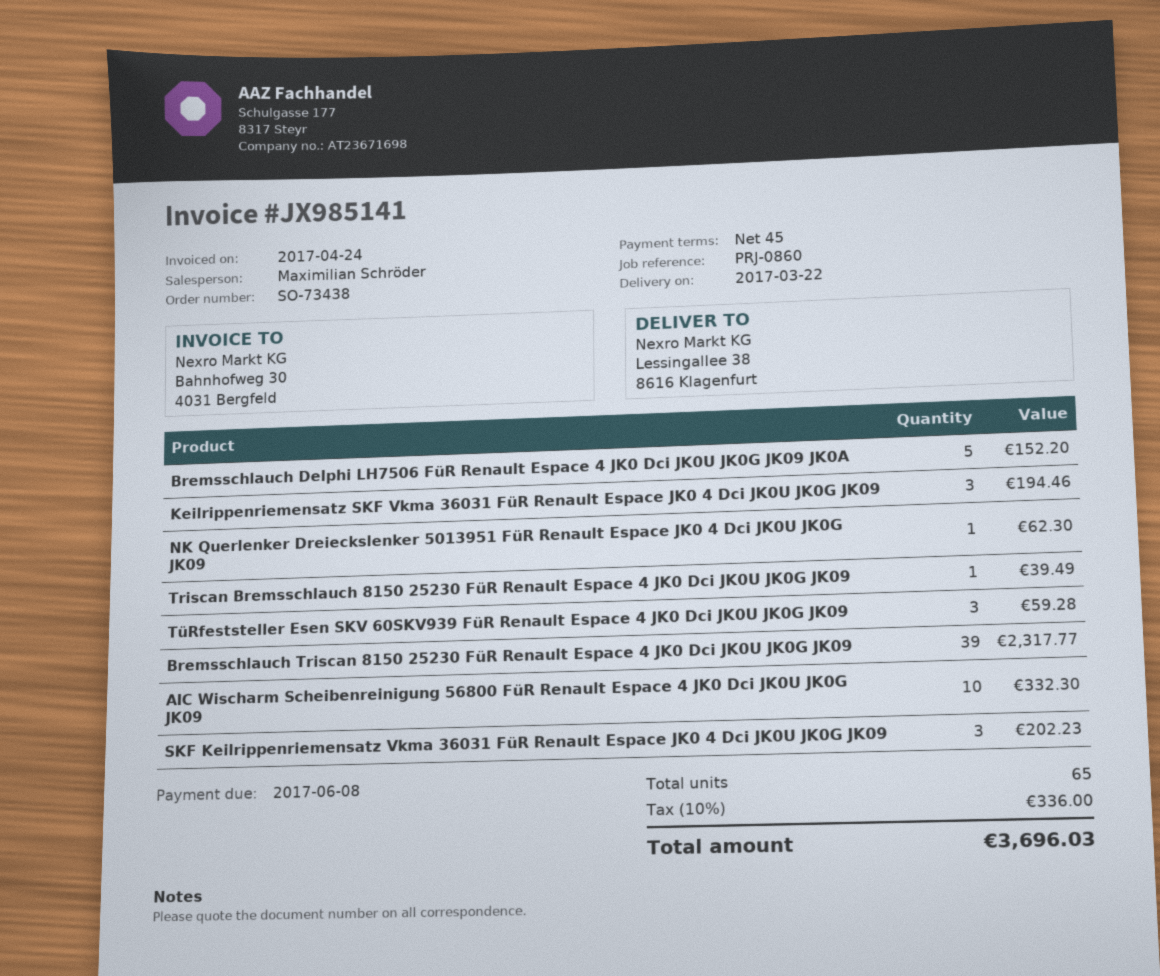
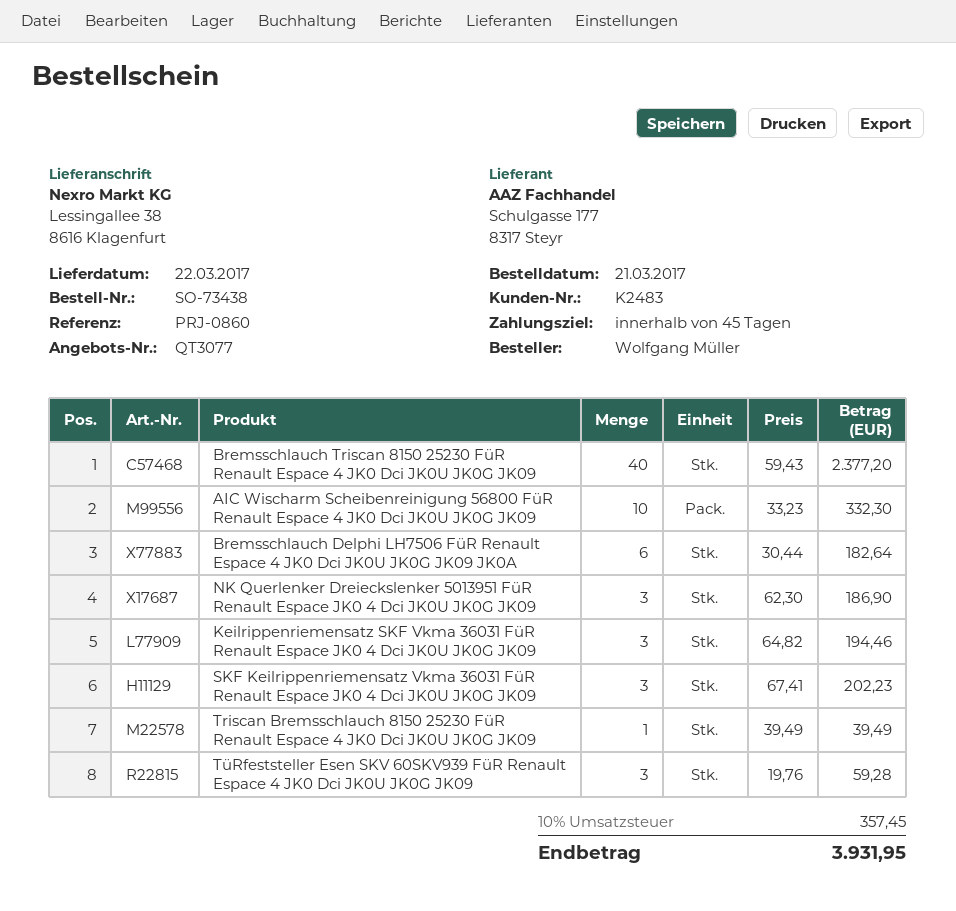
Bremsschlauch Delphi LH7506 FüR Renault Espace 4 JK0 Dci JK0U JK0G JK09 JK0A: 5 for 152.20 -> 6 for 182.64
NK Querlenker Dreieckslenker 5013951 FüR Renault Espace JK0 4 Dci JK0U JK0G JK09: 1 for 62.30 -> 3 for 186.90
Bremsschlauch Triscan 8150 25230 FüR Renault Espace 4 JK0 Dci JK0U JK0G JK09: 39 for 2317.77 -> 40 for 2377.20
tax: 10% = 336.00 -> 10% = 357.45
total: 3696.03 -> 3931.95

